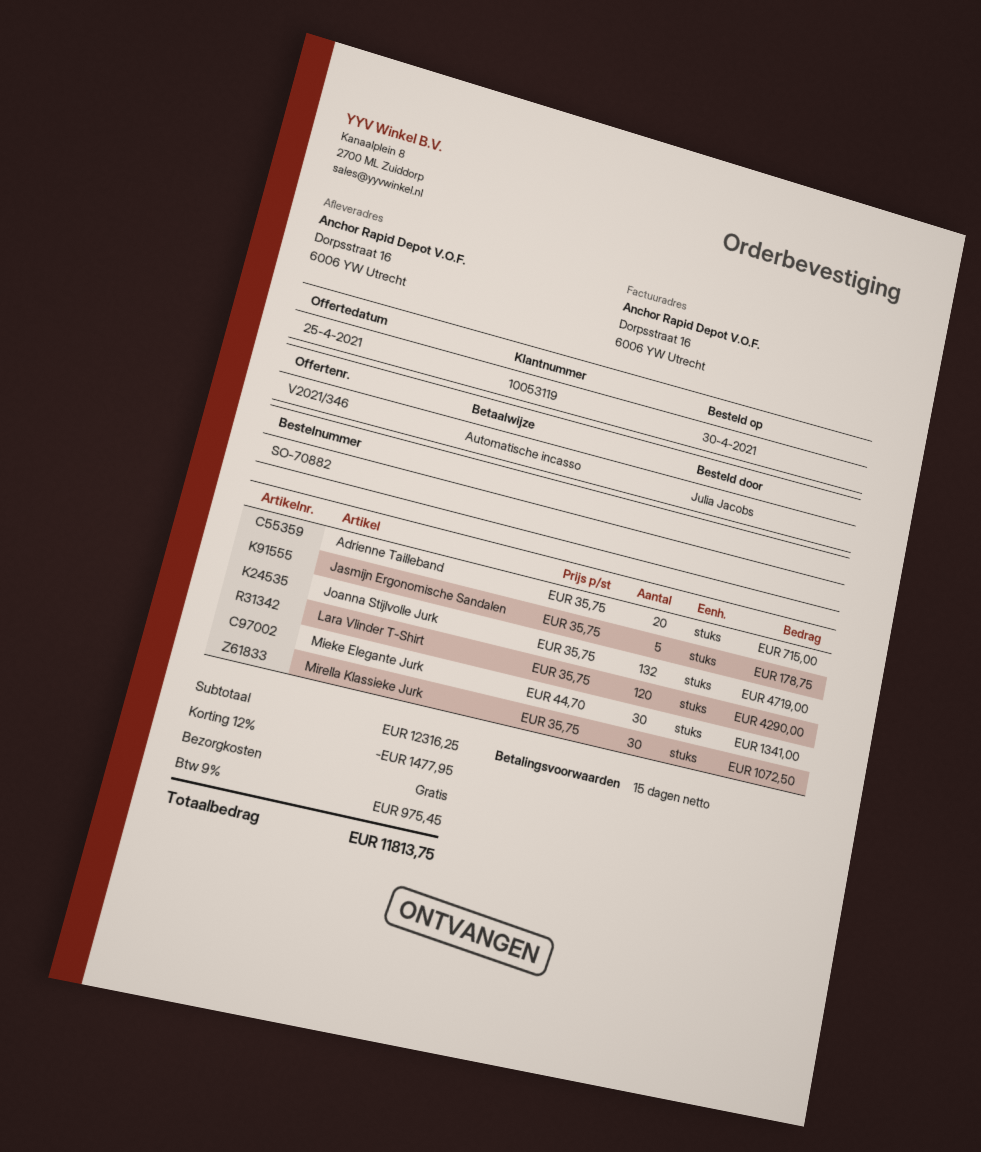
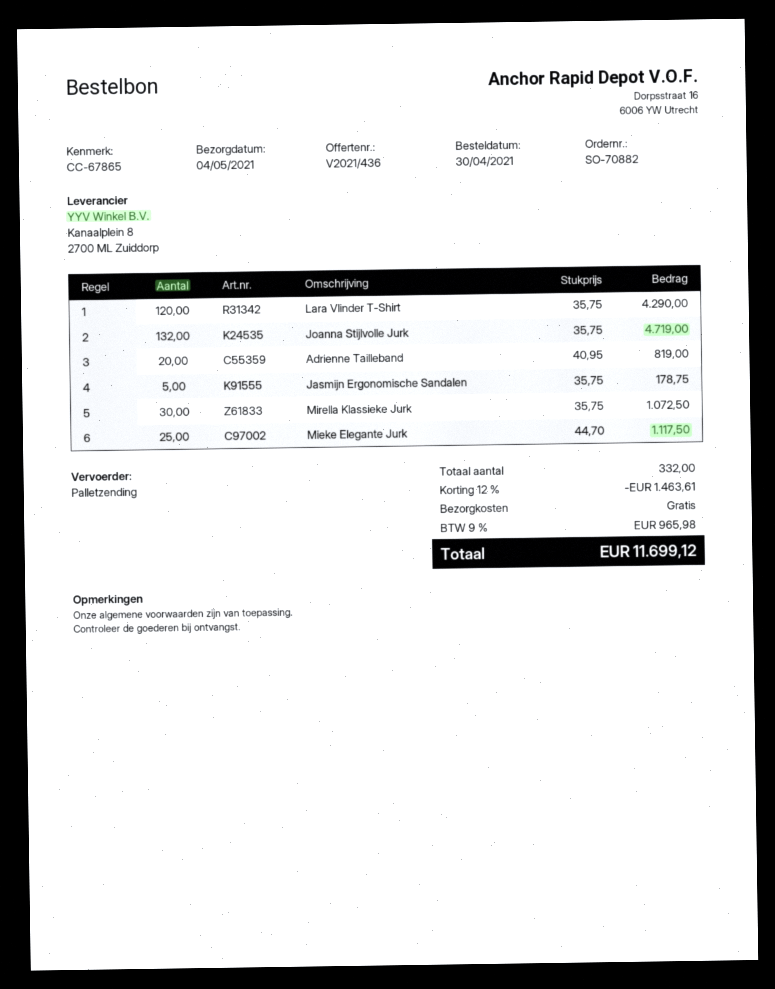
quote number: V2021/346 -> V2021/436
Adrienne Tailleband: 20 x 35.75 = 715.00 -> 20 x 40.95 = 819.00
Mieke Elegante Jurk: 30 x 44.70 = 1341.00 -> 25 x 44.70 = 1117.50
discount: 12% = 1477.95 -> 12% = 1463.61
tax: 9% = 975.45 -> 9% = 965.98
total: 11813.75 -> 11699.12

